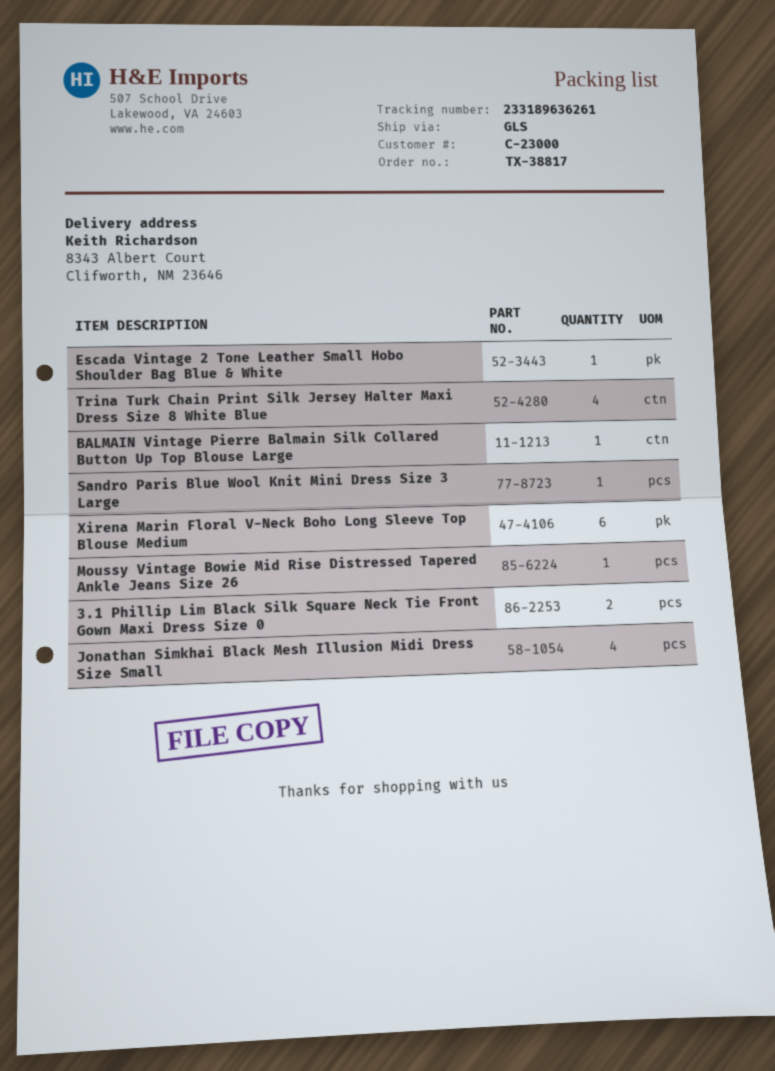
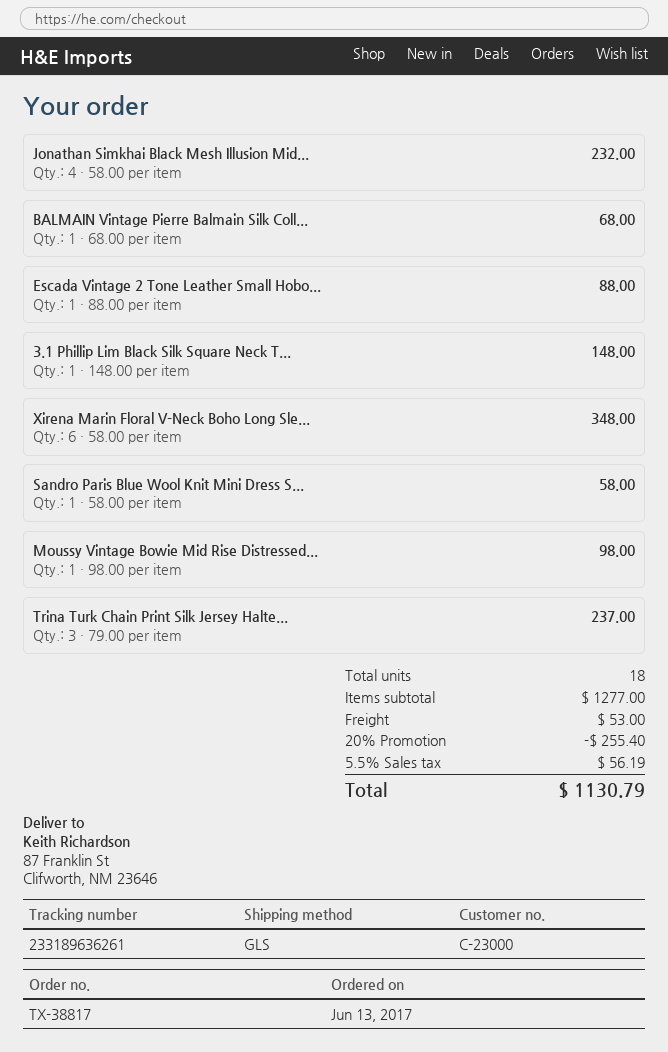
ship to: 8343 Albert Court, Clifworth, NM 23646 -> 87 Franklin St, Clifworth, NM 23646
Trina Turk Chain Print Silk Jersey Halter Maxi Dress Size 8 White Blue: 4 -> 3
3.1 Phillip Lim Black Silk Square Neck Tie Front Gown Maxi Dress Size 0: 2 -> 1

